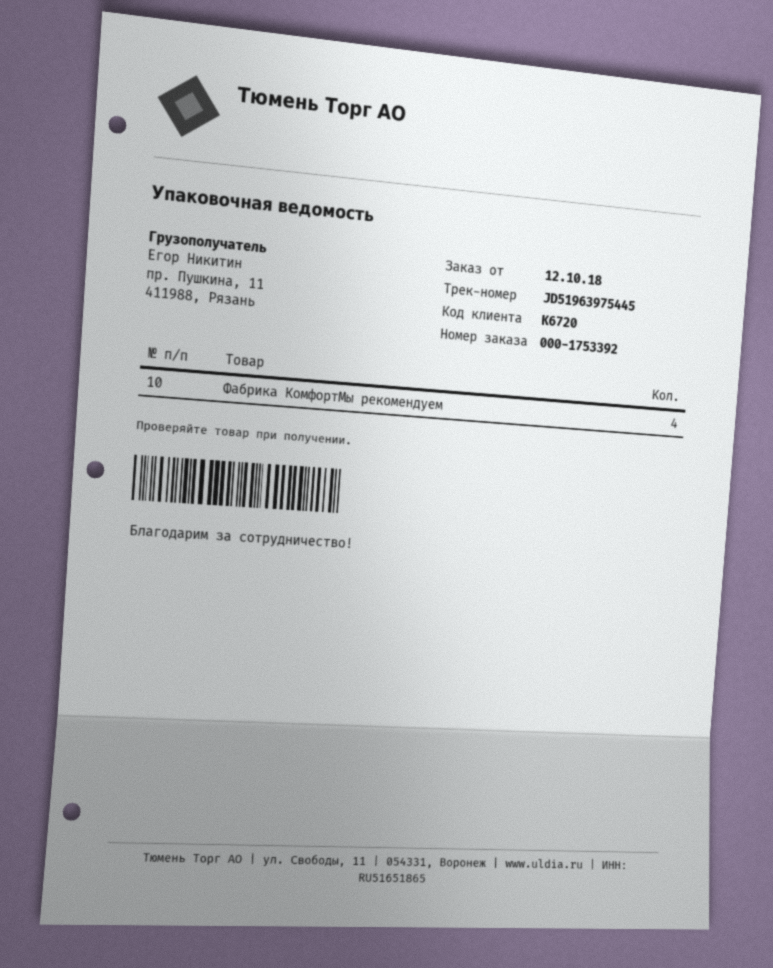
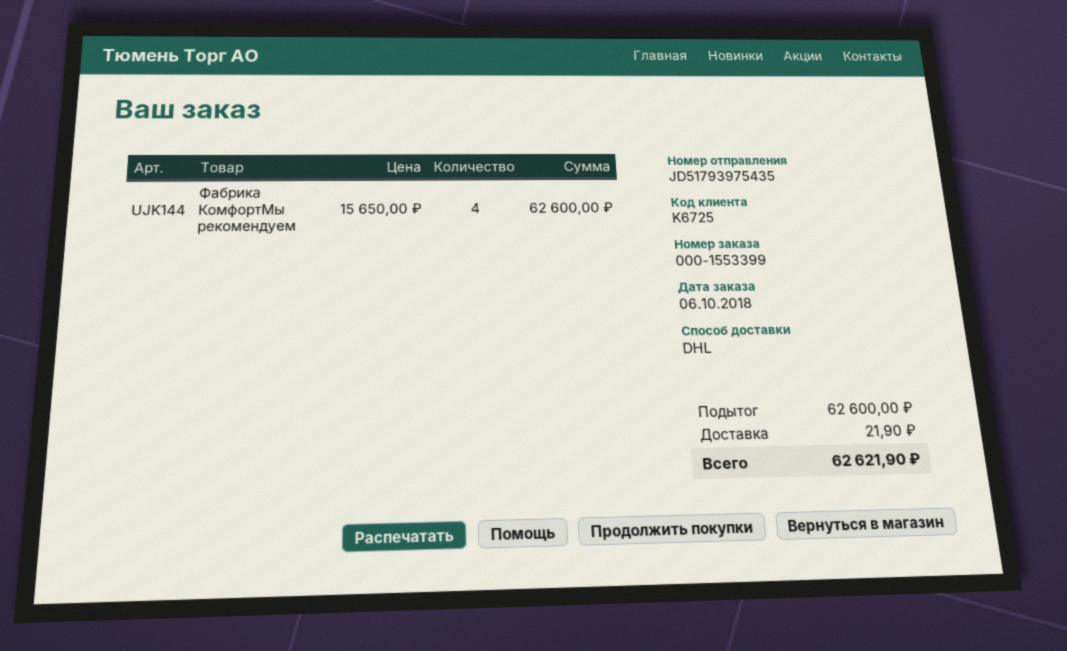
order number: 000-1753392 -> 000-1553399
order date: 2018-10-12 -> 2018-10-06
customer number: K6720 -> K6725
tracking number: JD51963975445 -> JD51793975435

